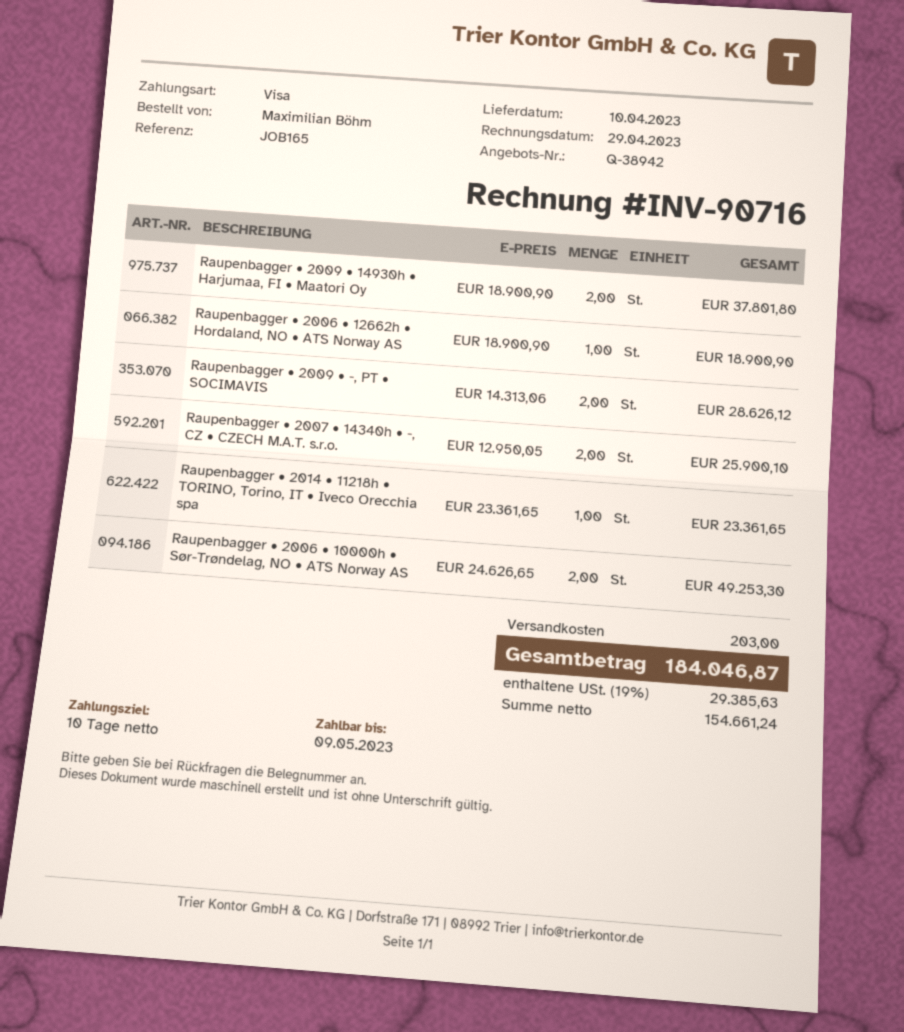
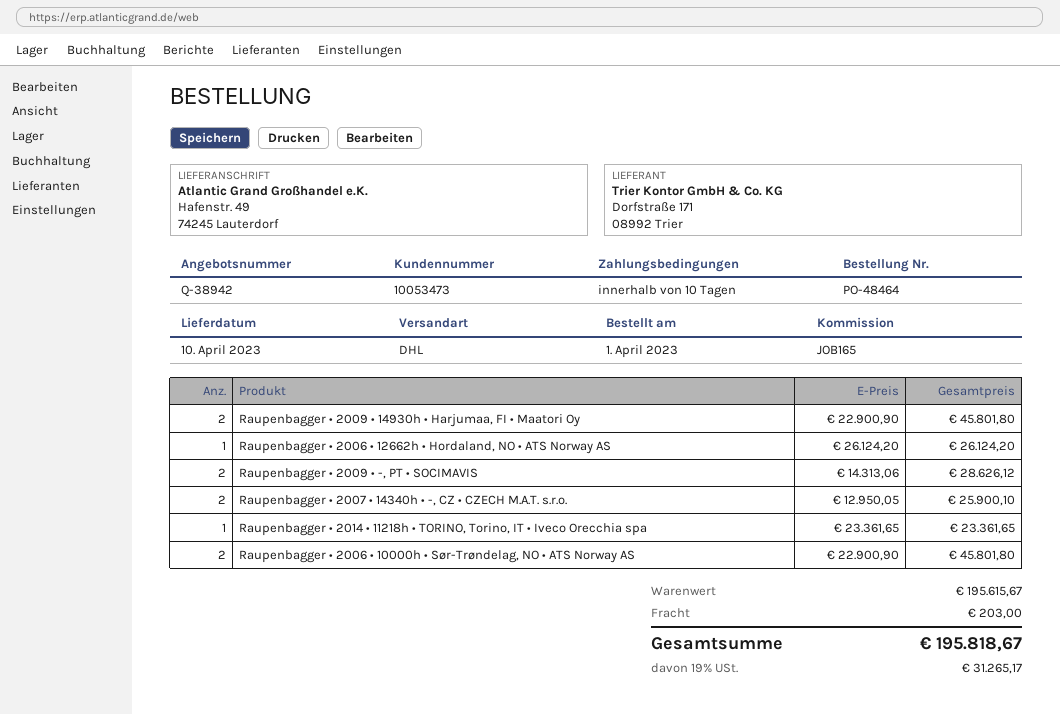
Raupenbagger • 2009 • 14930h • Harjumaa, FI • Maatori Oy: 2 x 18900.90 = 37801.80 -> 2 x 22900.90 = 45801.80
Raupenbagger • 2006 • 12662h • Hordaland, NO • ATS Norway AS: 1 x 18900.90 = 18900.90 -> 1 x 26124.20 = 26124.20
Raupenbagger • 2006 • 10000h • Sør-Trøndelag, NO • ATS Norway AS: 2 x 24626.65 = 49253.30 -> 2 x 22900.90 = 45801.80
tax: 19% = 29385.63 -> 19% = 31265.17
total: 184046.87 -> 195818.67

